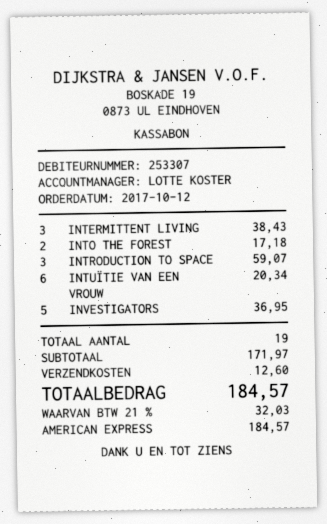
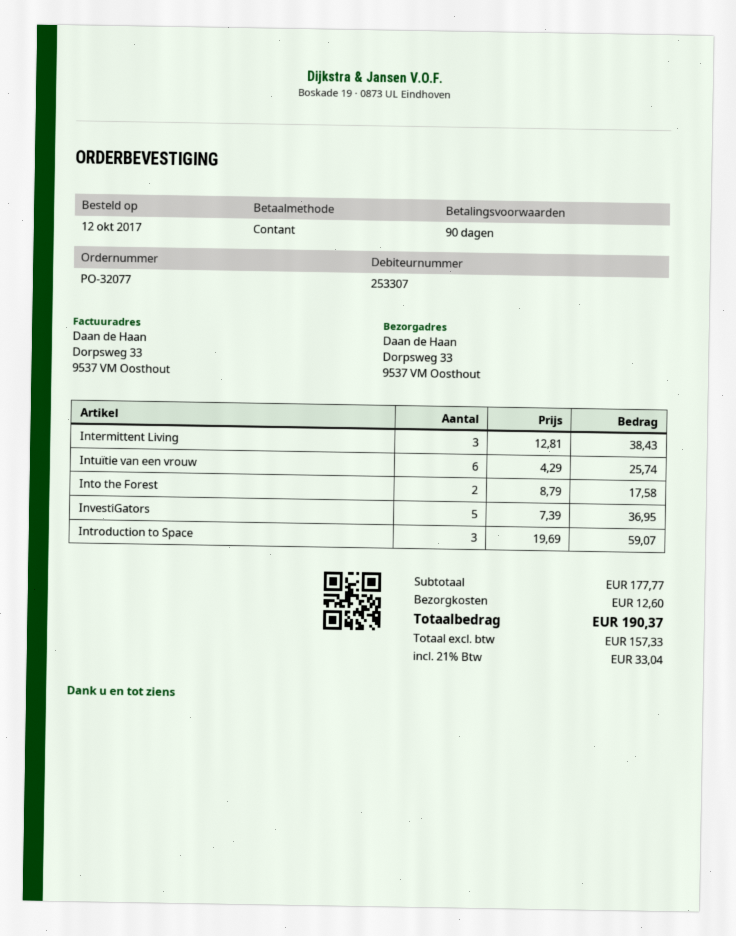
payment method: American Express -> cash
INTO THE FOREST: 2 for 17.18 -> 2 for 17.58
INTUÏTIE VAN EEN VROUW: 6 for 20.34 -> 6 for 25.74
subtotal: 171.97 -> 177.77
tax: 21% = 32.03 -> 21% = 33.04
total: 184.57 -> 190.37

